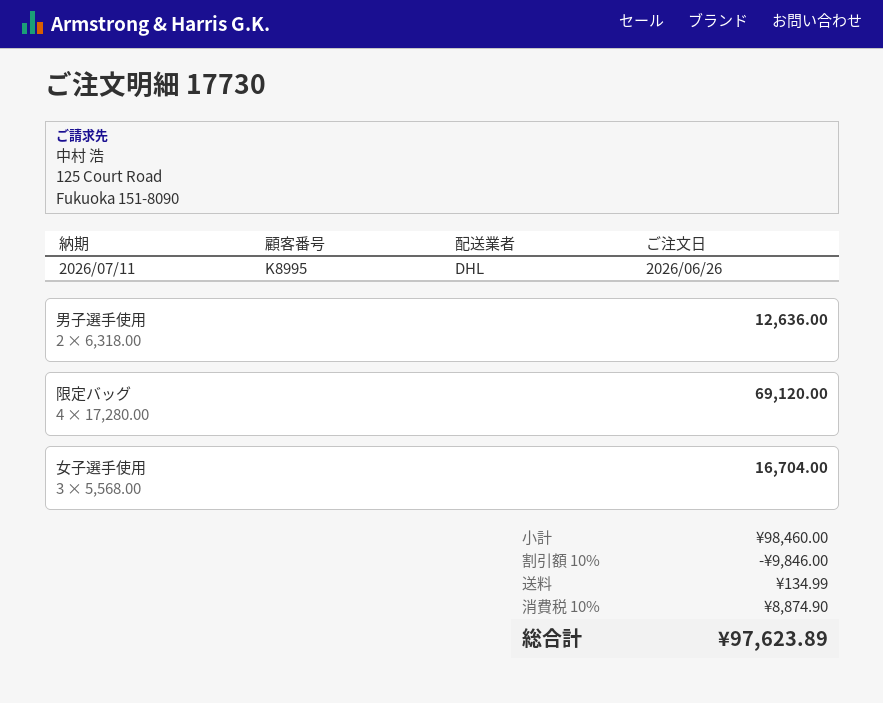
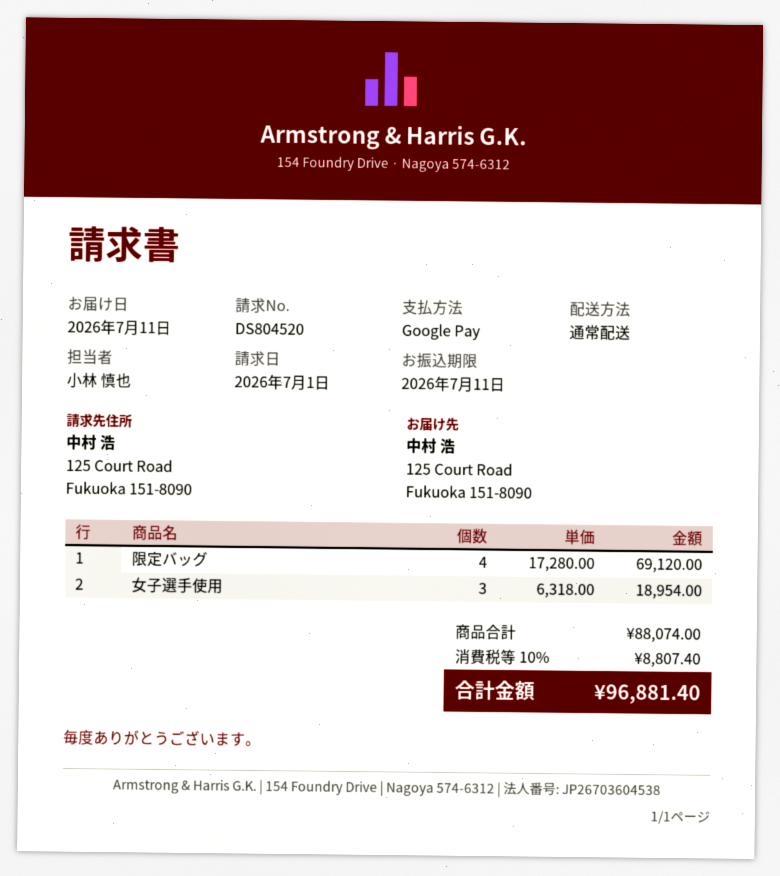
shipping method: DHL -> standard
男子選手使用: 2 x 6318.00 = 12636.00 -> none
女子選手使用: 3 x 5568.00 = 16704.00 -> 3 x 6318.00 = 18954.00
subtotal: 98460.00 -> 88074.00
discount: 10% = 9846.00 -> none
shipping: 134.99 -> none
tax: 10% = 8874.90 -> 10% = 8807.40
total: 97623.89 -> 96881.40

